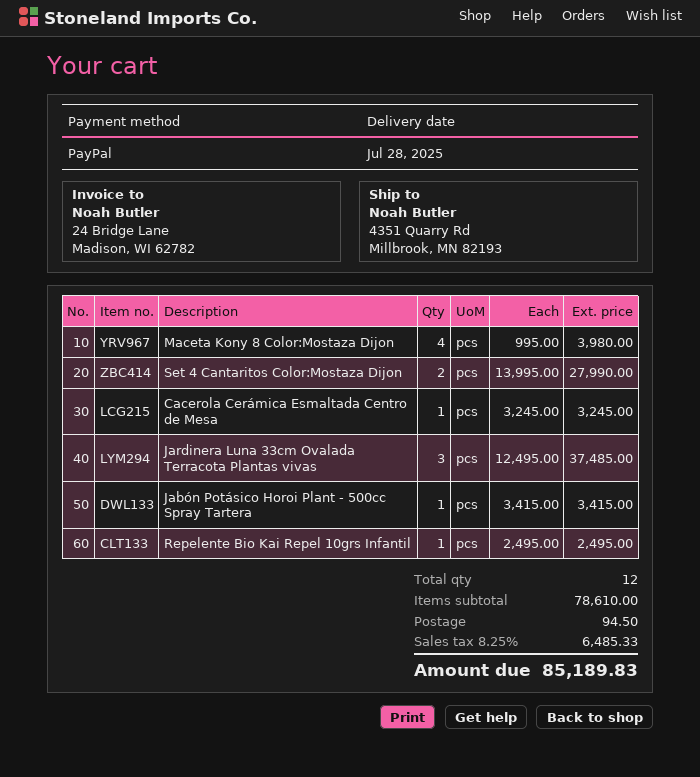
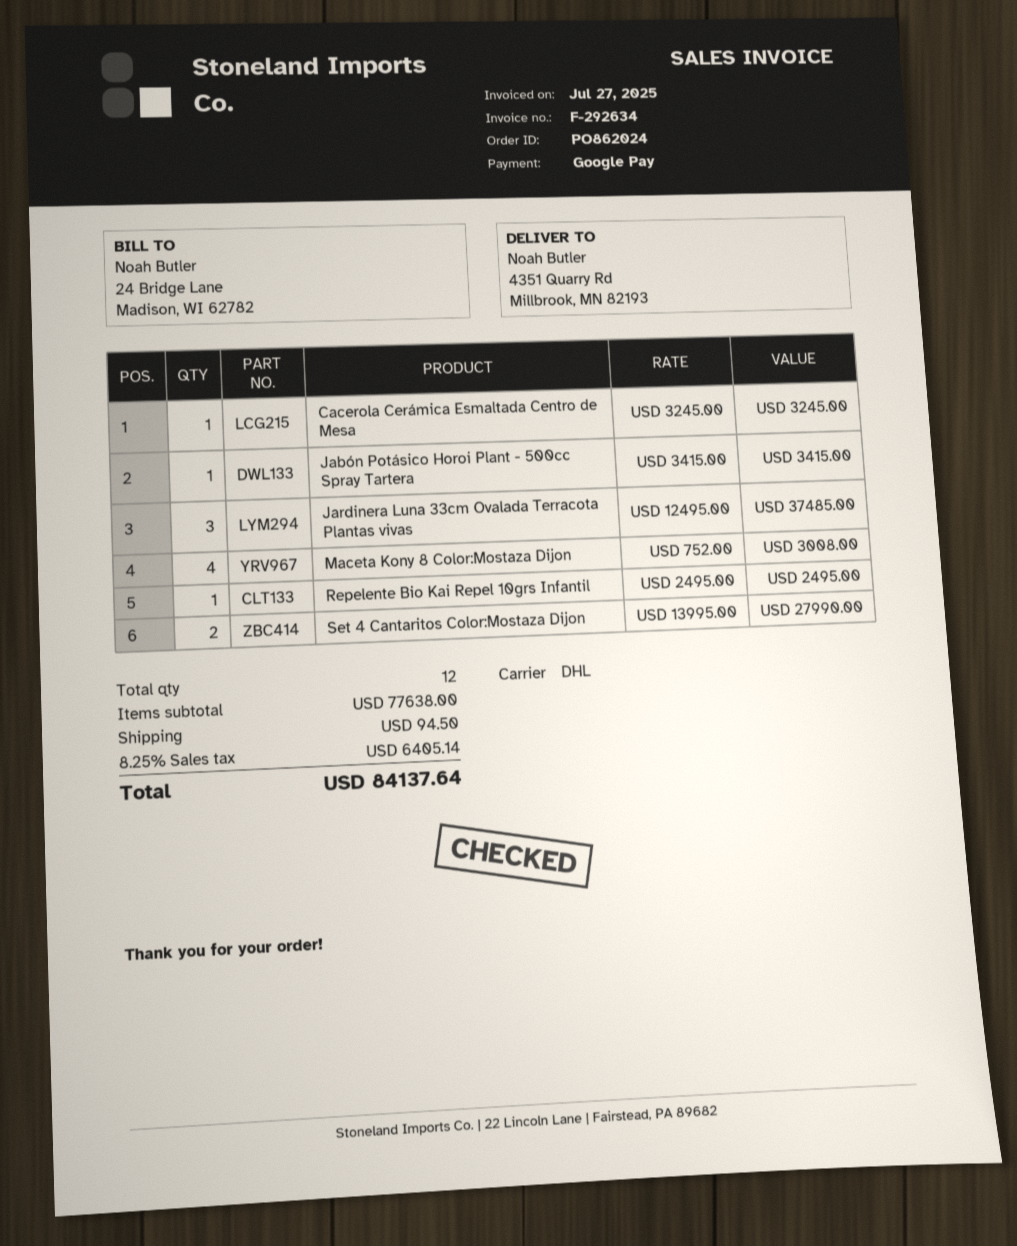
payment method: PayPal -> Google Pay
Maceta Kony 8 Color:Mostaza Dijon: 4 x 995.00 = 3980.00 -> 4 x 752.00 = 3008.00
subtotal: 78610.00 -> 77638.00
tax: 8.25% = 6485.33 -> 8.25% = 6405.14
total: 85189.83 -> 84137.64

